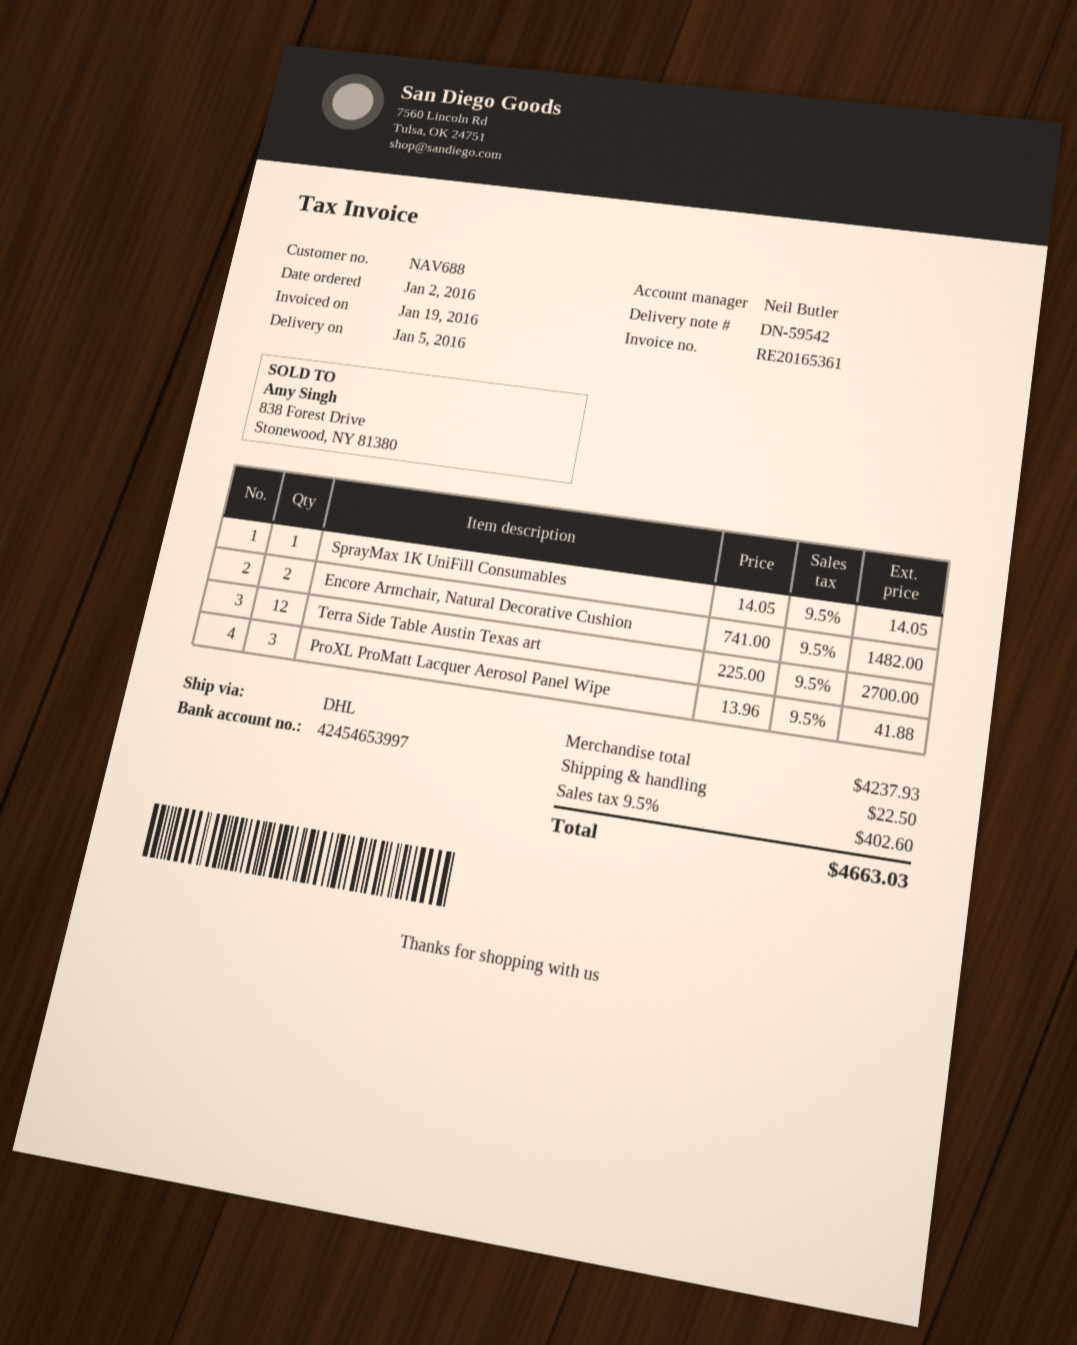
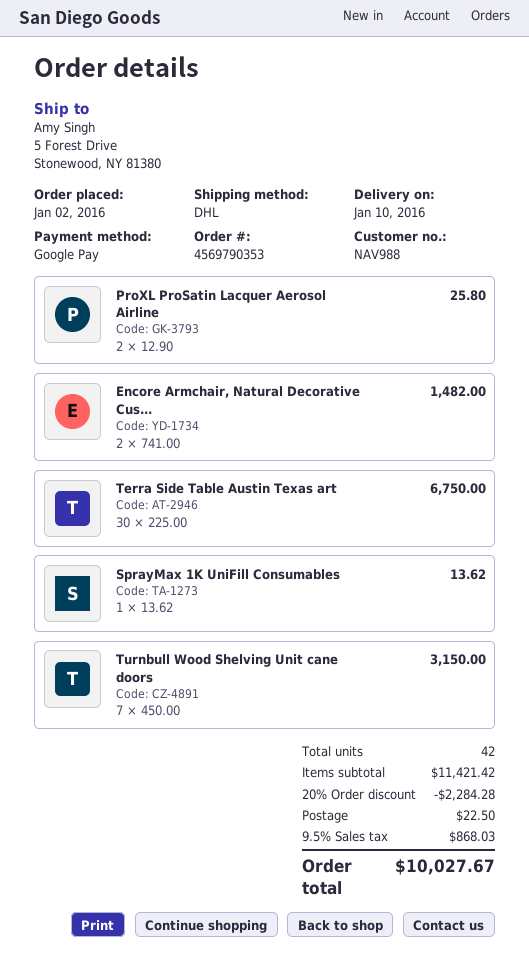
delivery date: 2016-01-05 -> 2016-01-10
customer number: NAV688 -> NAV988
SprayMax 1K UniFill Consumables: 1 x 14.05 = 14.05 -> 1 x 13.62 = 13.62
Terra Side Table Austin Texas art: 12 x 225.00 = 2700.00 -> 30 x 225.00 = 6750.00
ProXL ProMatt Lacquer Aerosol Panel Wipe: 3 x 13.96 = 41.88 -> none
ProXL ProSatin Lacquer Aerosol Airline: none -> 2 x 12.90 = 25.80
Turnbull Wood Shelving Unit cane doors: none -> 7 x 450.00 = 3150.00
subtotal: 4237.93 -> 11421.42
discount: none -> 20% = 2284.28
tax: 9.5% = 402.60 -> 9.5% = 868.03
total: 4663.03 -> 10027.67

